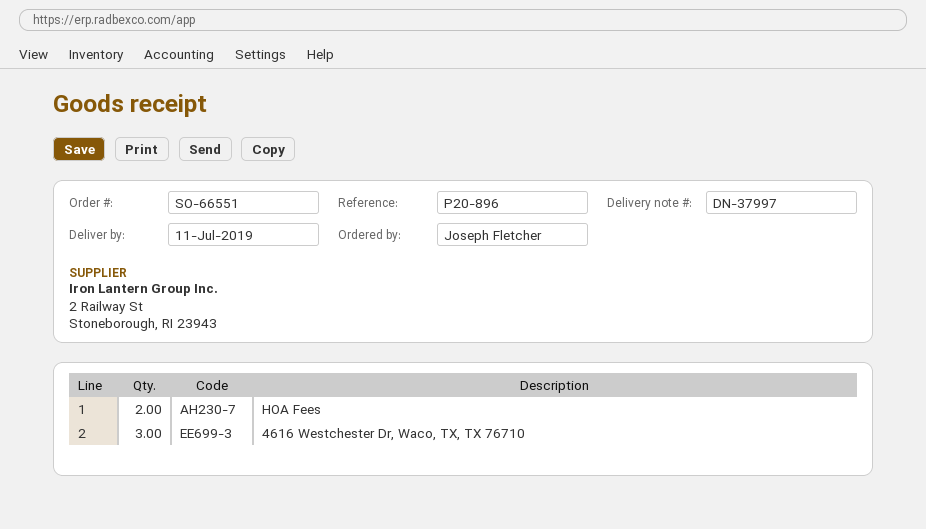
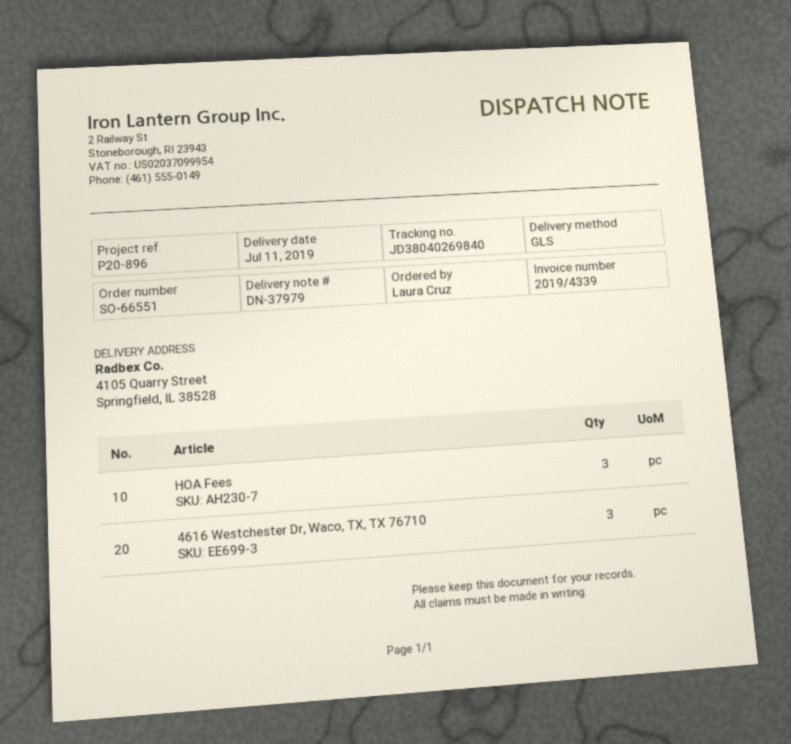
delivery note number: DN-37997 -> DN-37979
ordered by: Joseph Fletcher -> Laura Cruz
HOA Fees: 2 -> 3

